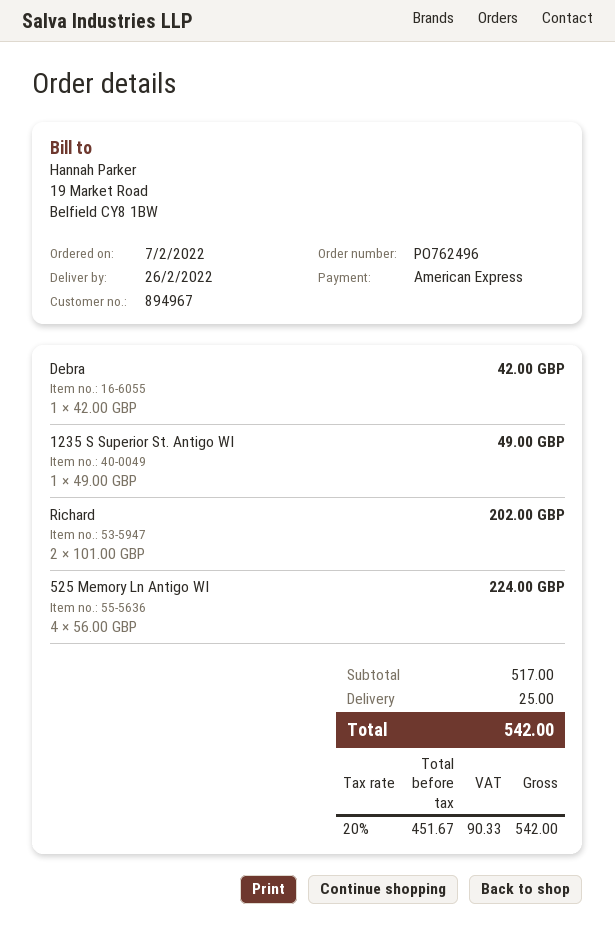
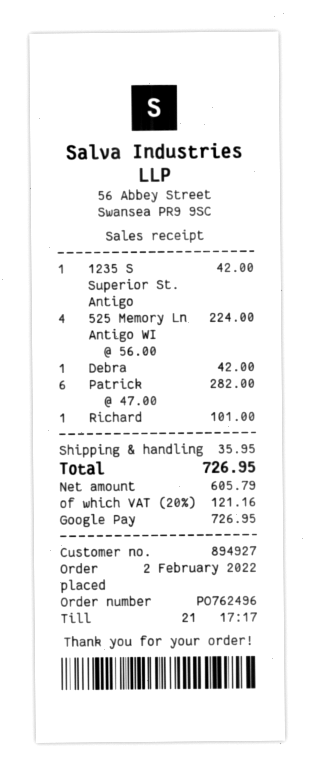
order date: 2022-02-07 -> 2022-02-02
customer number: 894967 -> 894927
payment method: American Express -> Google Pay
1235 S Superior St. Antigo WI: 1 x 49.00 = 49.00 -> 1 x 42.00 = 42.00
Richard: 2 x 101.00 = 202.00 -> 1 x 101.00 = 101.00
Patrick: none -> 6 x 47.00 = 282.00
shipping: 25.00 -> 35.95
net: 451.67 -> 605.79
tax: 20% = 90.33 -> 20% = 121.16
total: 542.00 -> 726.95

